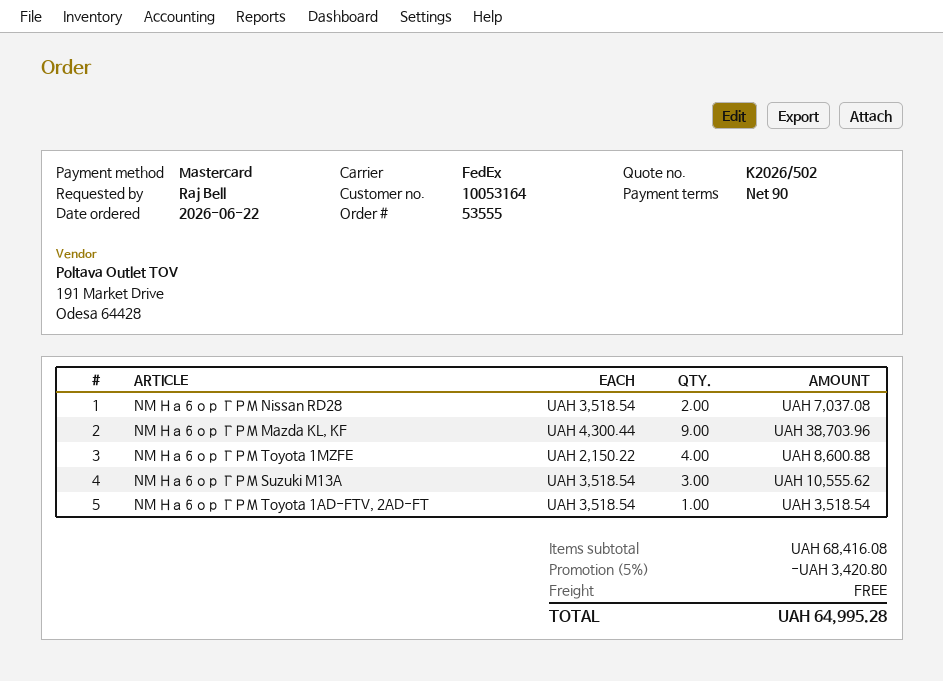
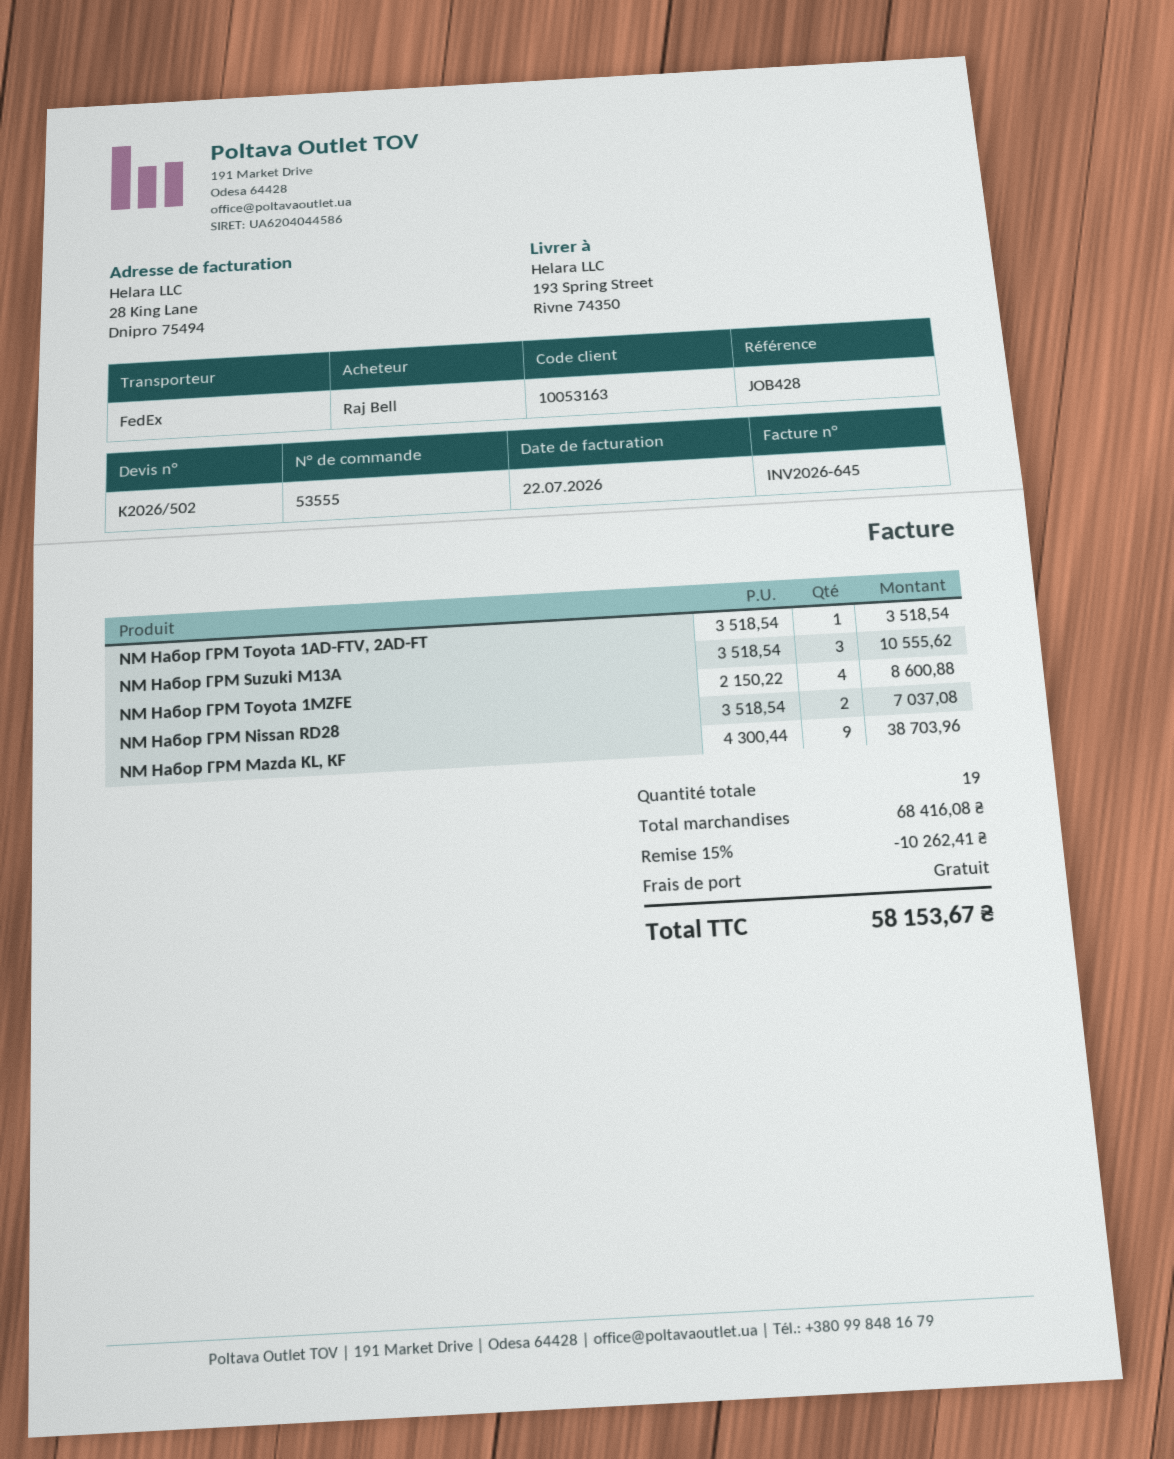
customer number: 10053164 -> 10053163
discount: 5% = 3420.80 -> 15% = 10262.41
total: 64995.28 -> 58153.67

